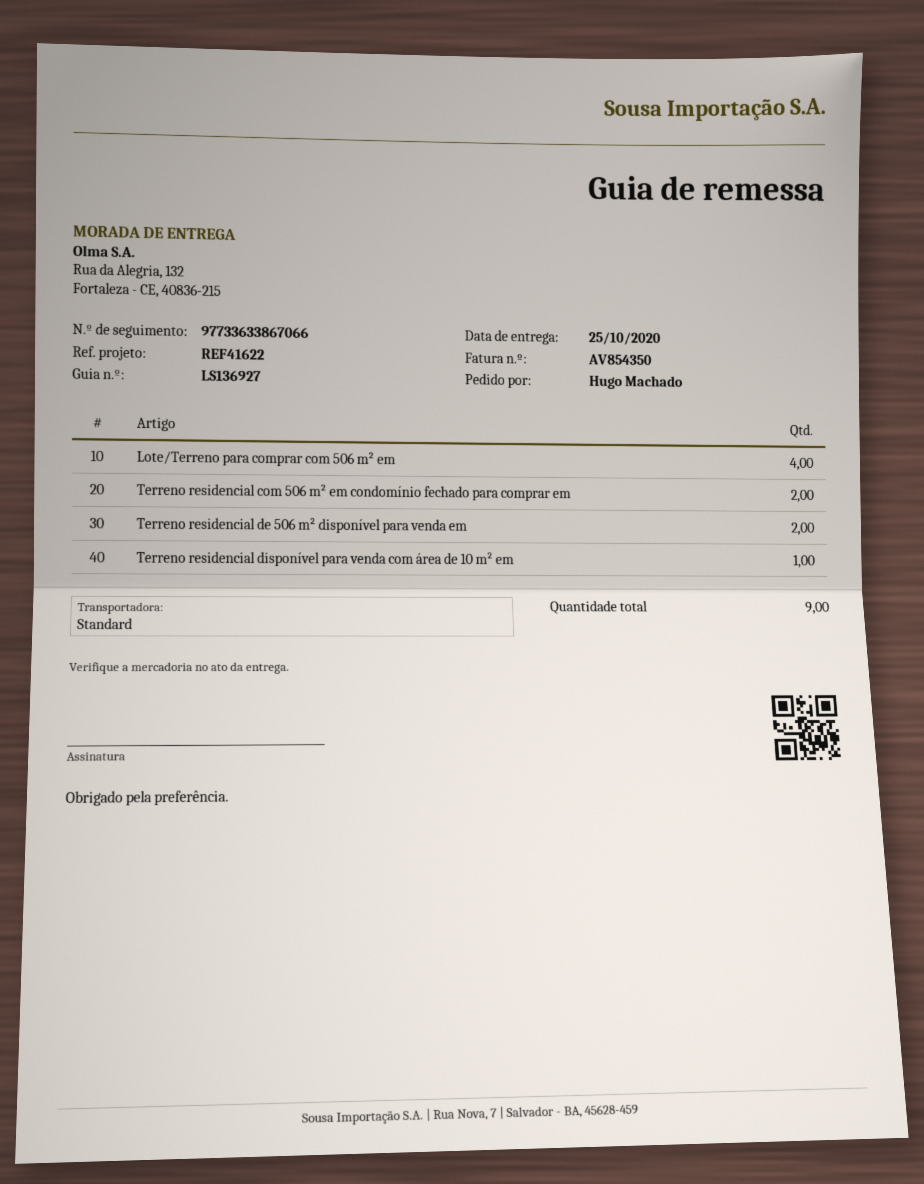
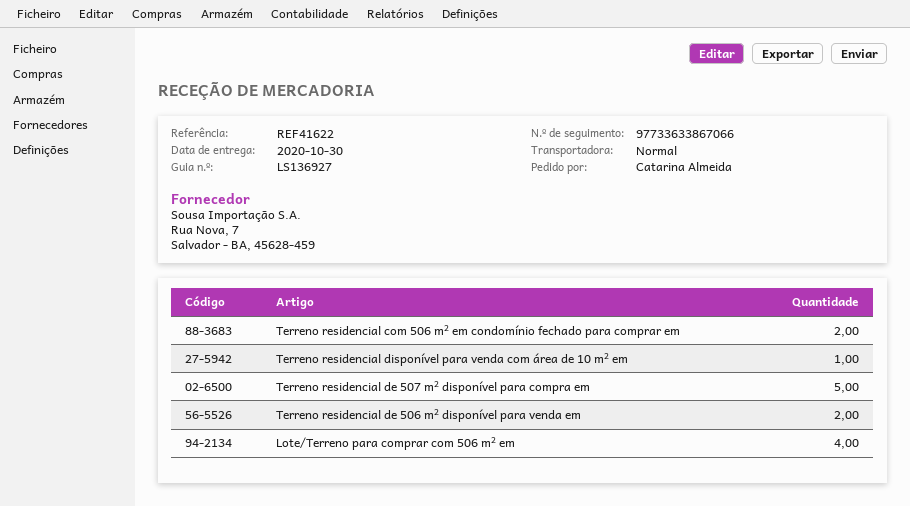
delivery date: 2020-10-25 -> 2020-10-30
ordered by: Hugo Machado -> Catarina Almeida
Terreno residencial de 507 m² disponível para compra em: none -> 5

